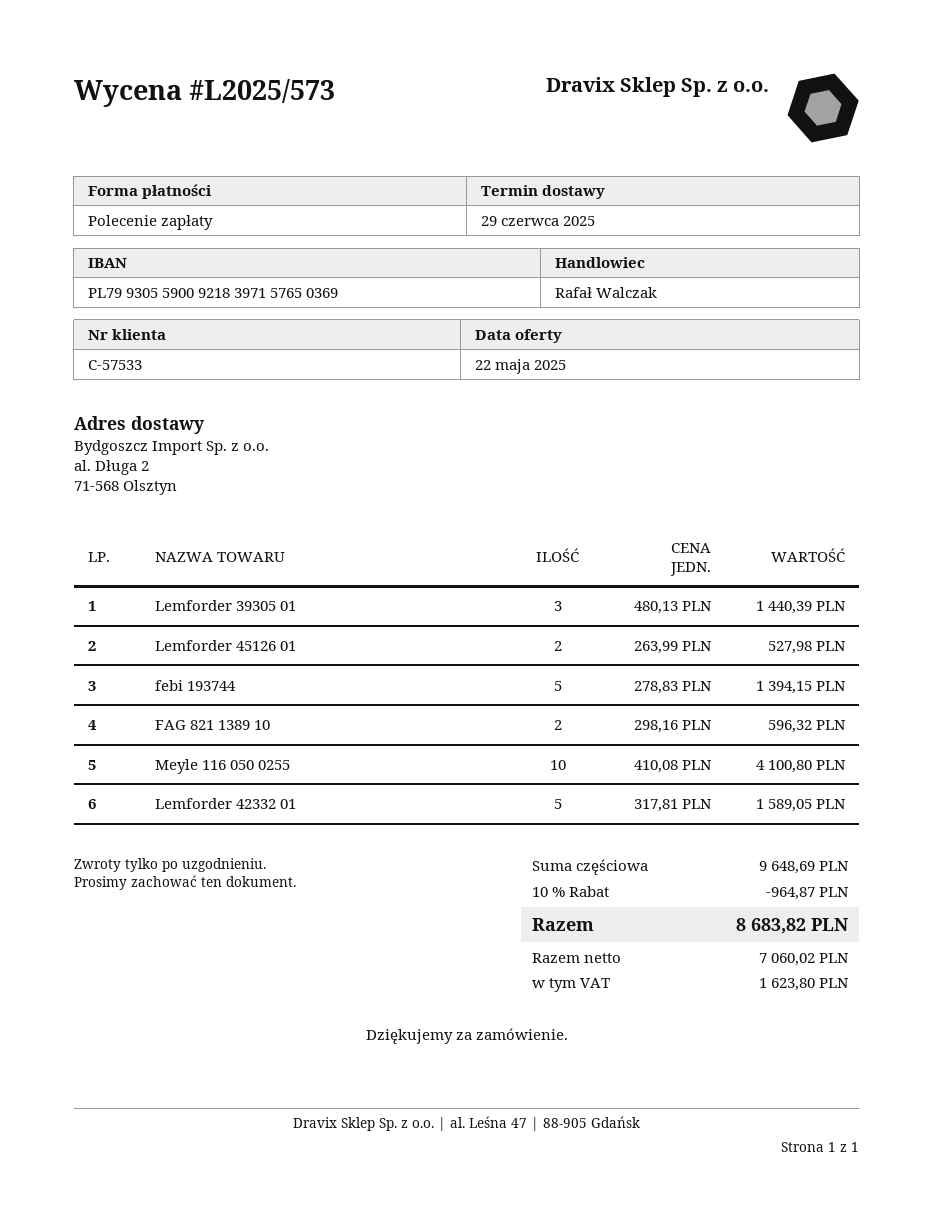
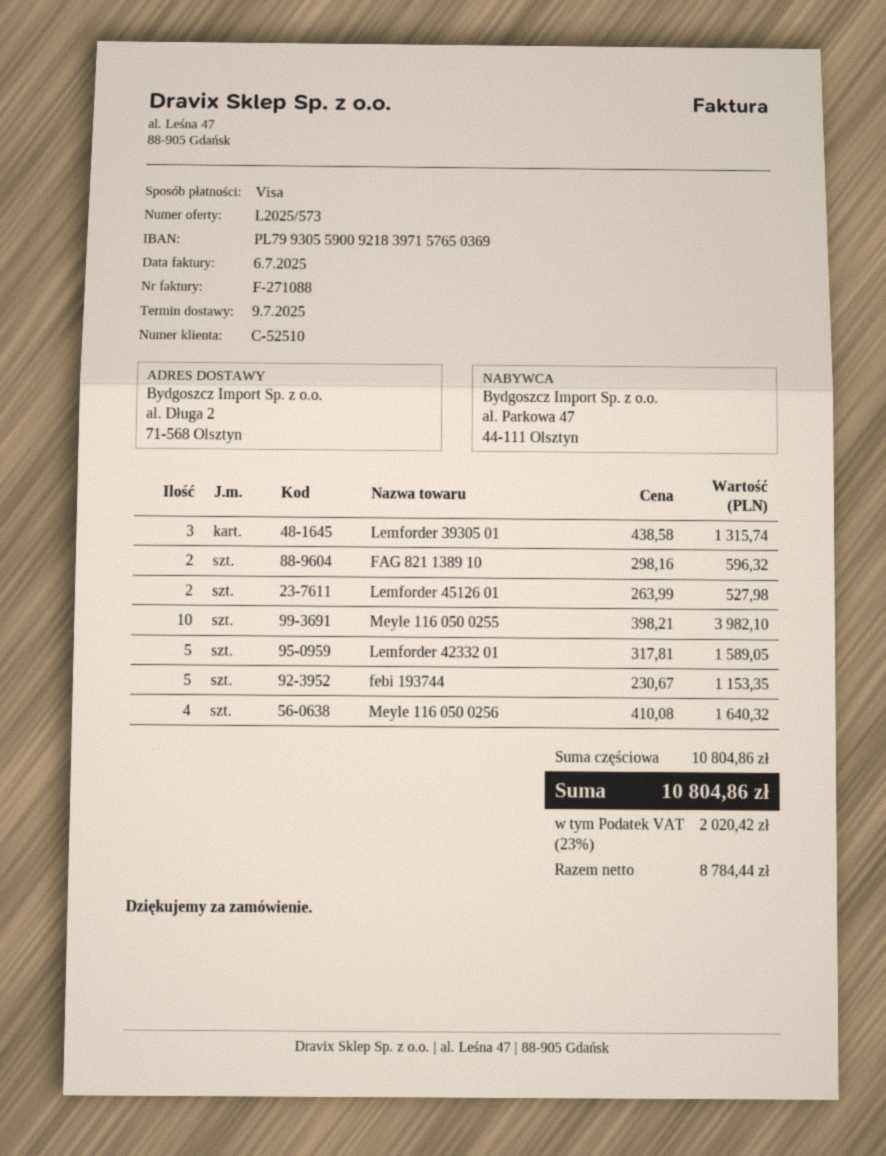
delivery date: 2025-06-29 -> 2025-07-09
customer number: C-57533 -> C-52510
payment method: direct debit -> Visa
Lemforder 39305 01: 3 x 480.13 = 1440.39 -> 3 x 438.58 = 1315.74
febi 193744: 5 x 278.83 = 1394.15 -> 5 x 230.67 = 1153.35
Meyle 116 050 0255: 10 x 410.08 = 4100.80 -> 10 x 398.21 = 3982.10
Meyle 116 050 0256: none -> 4 x 410.08 = 1640.32
subtotal: 9648.69 -> 10804.86
discount: 10% = 964.87 -> none
net: 7060.02 -> 8784.44
tax: 1623.80 -> 2020.42
total: 8683.82 -> 10804.86

